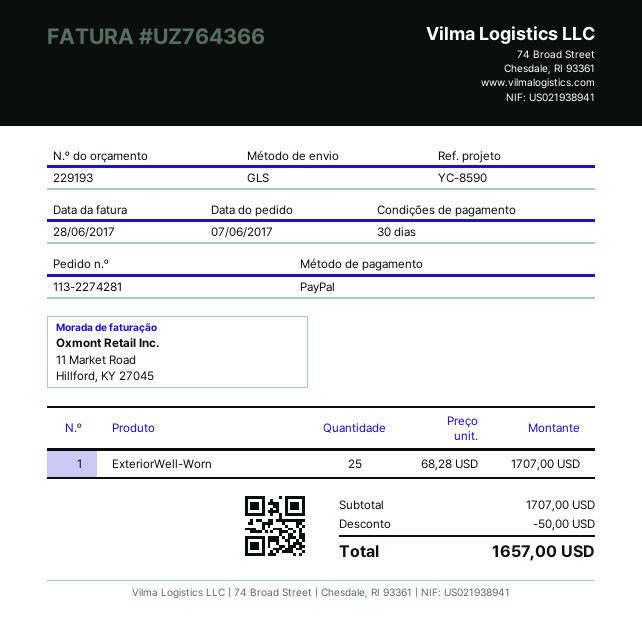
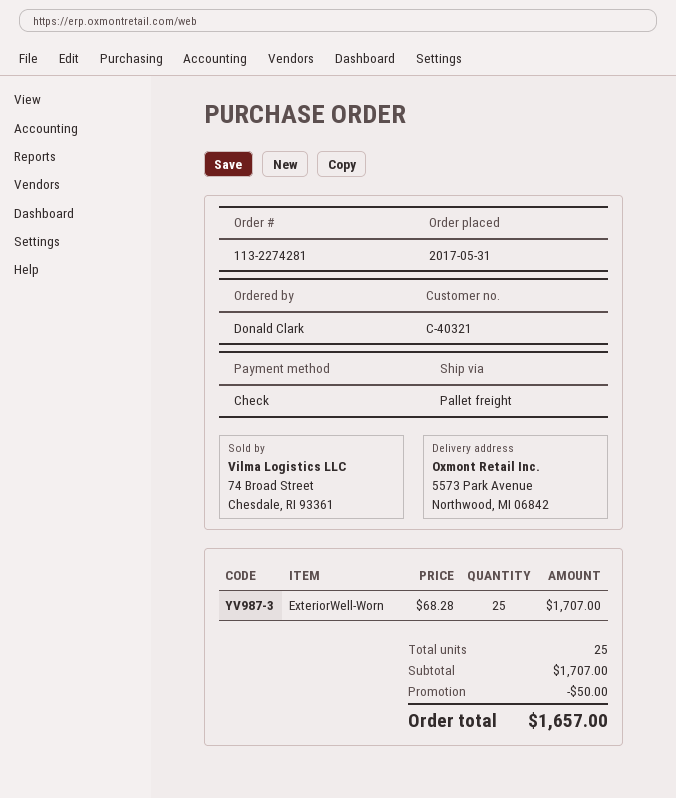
order date: 2017-06-07 -> 2017-05-31
payment method: PayPal -> cheque
shipping method: GLS -> pallet freight

